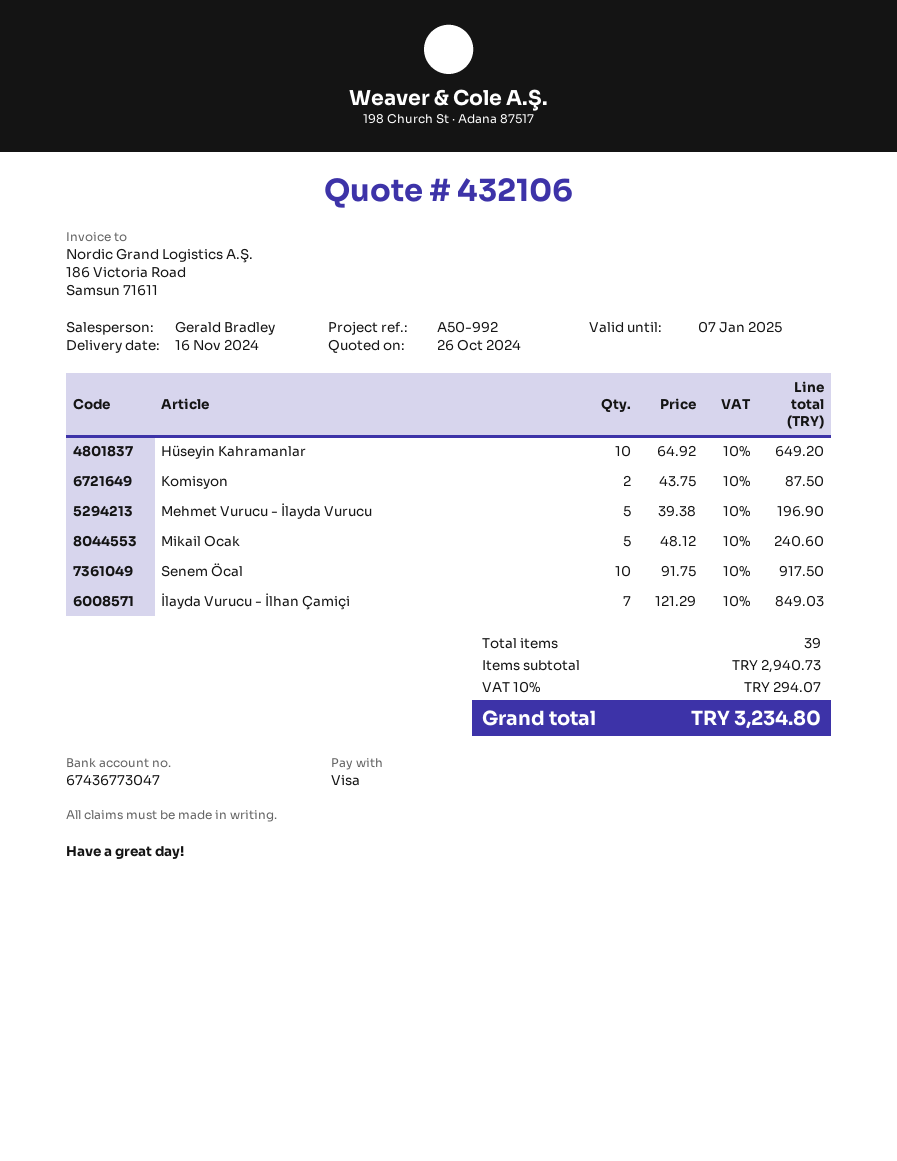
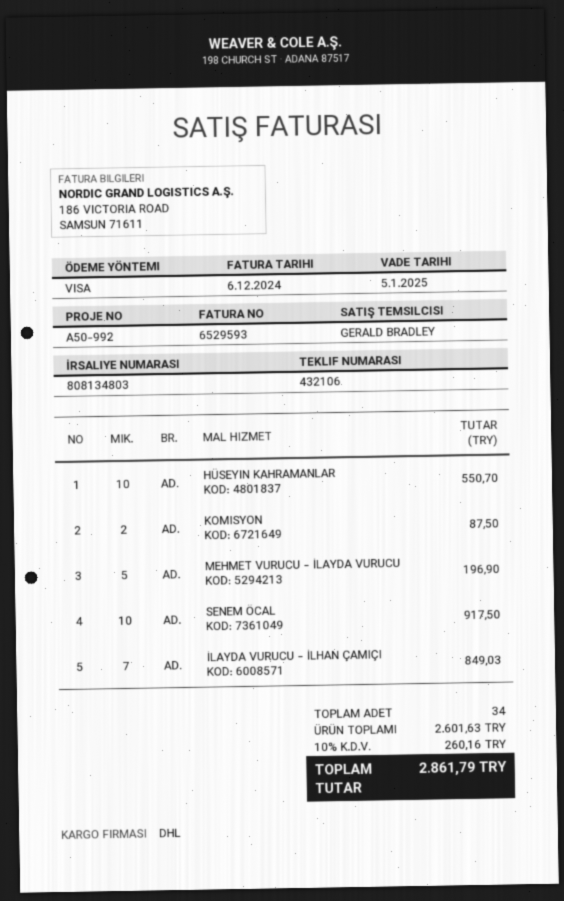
Hüseyin Kahramanlar: 10 for 649.20 -> 10 for 550.70
Mikail Ocak: 5 for 240.60 -> none
total quantity: 39 -> 34
subtotal: 2940.73 -> 2601.63
tax: 10% = 294.07 -> 10% = 260.16
total: 3234.80 -> 2861.79

